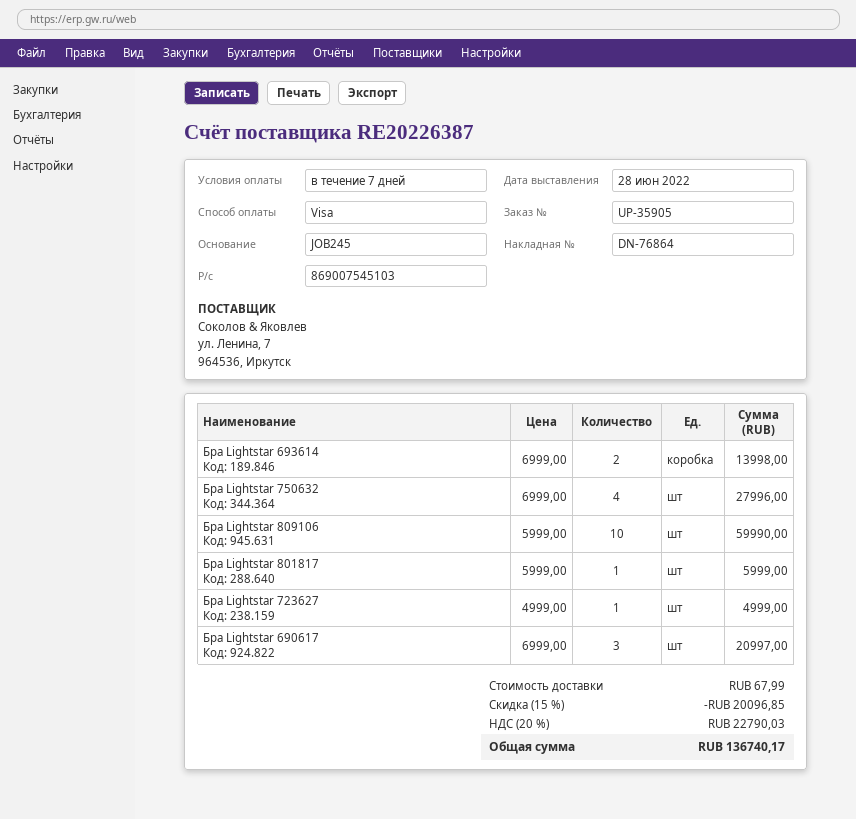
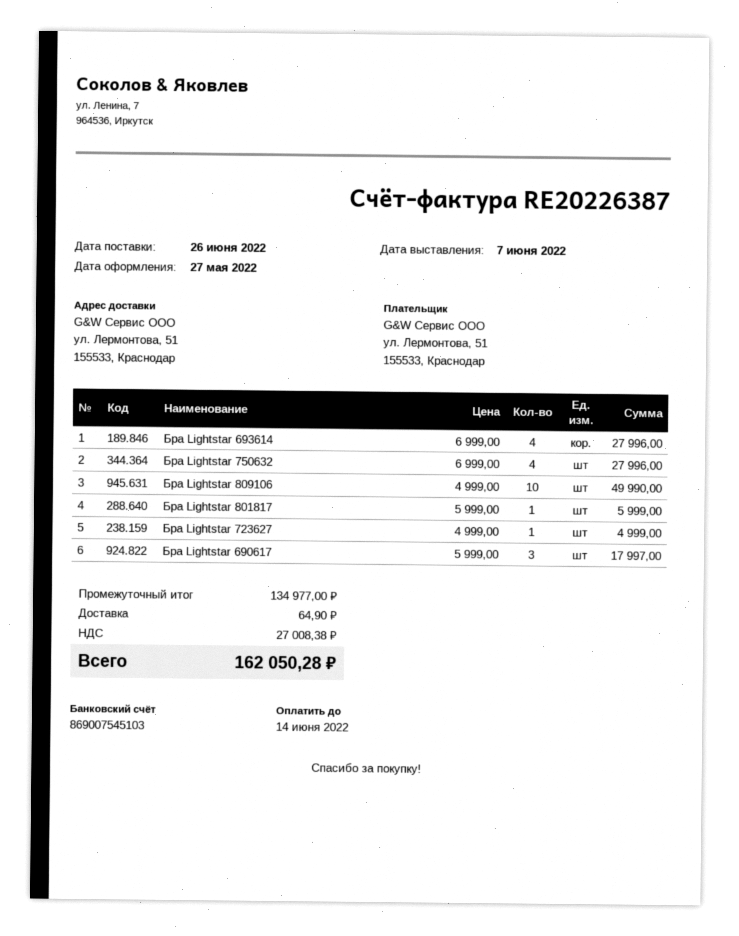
invoice date: 2022-06-28 -> 2022-06-07
Бра Lightstar 693614: 2 x 6999.00 = 13998.00 -> 4 x 6999.00 = 27996.00
Бра Lightstar 809106: 10 x 5999.00 = 59990.00 -> 10 x 4999.00 = 49990.00
Бра Lightstar 690617: 3 x 6999.00 = 20997.00 -> 3 x 5999.00 = 17997.00
discount: 15% = 20096.85 -> none
shipping: 67.99 -> 64.90
tax: 22790.03 -> 27008.38
total: 136740.17 -> 162050.28

